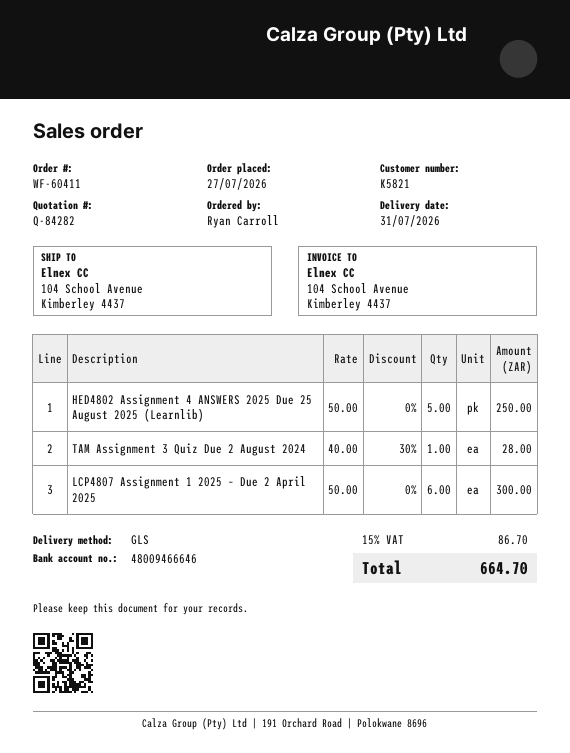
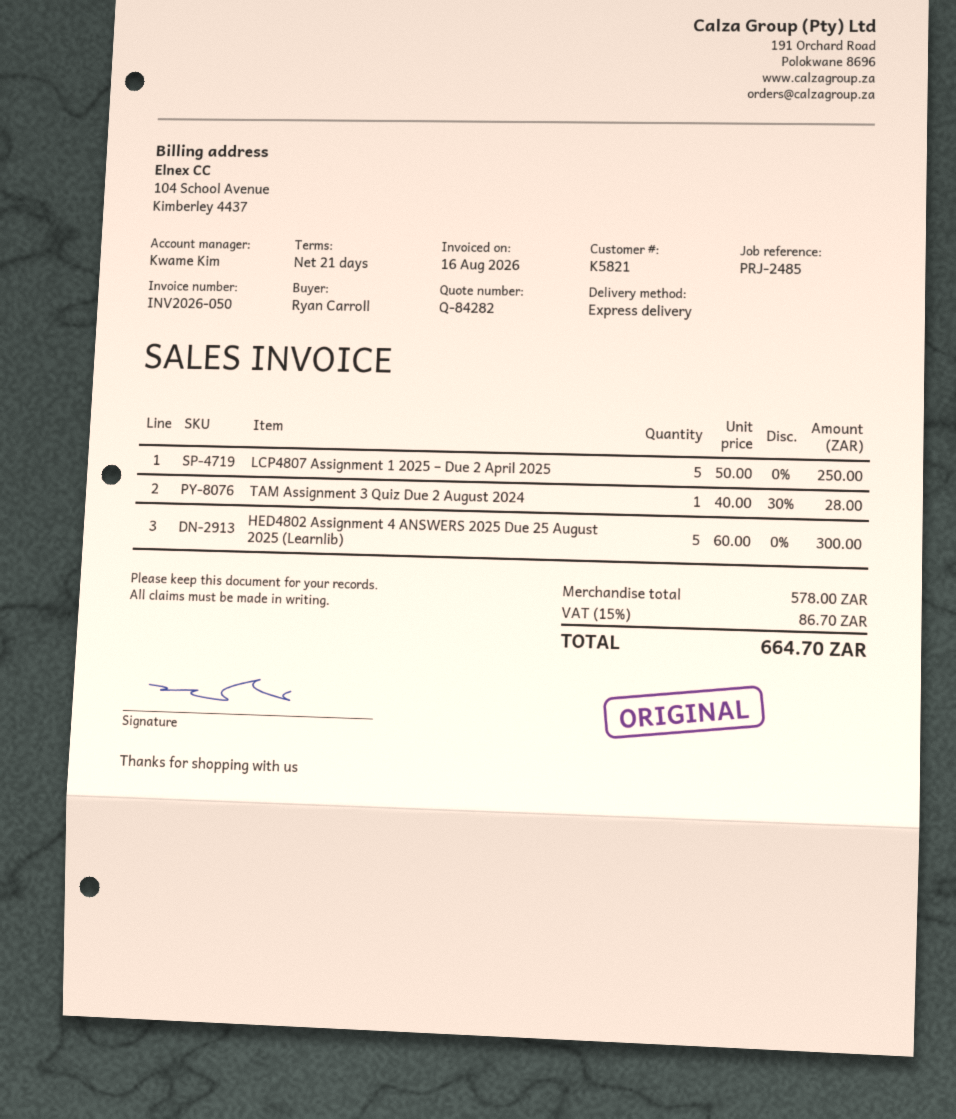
shipping method: GLS -> express
HED4802 Assignment 4 ANSWERS 2025 Due 25 August 2025 (Learnlib): 5 x 50.00 = 250.00 -> 5 x 60.00 = 300.00
LCP4807 Assignment 1 2025 – Due 2 April 2025: 6 x 50.00 = 300.00 -> 5 x 50.00 = 250.00

